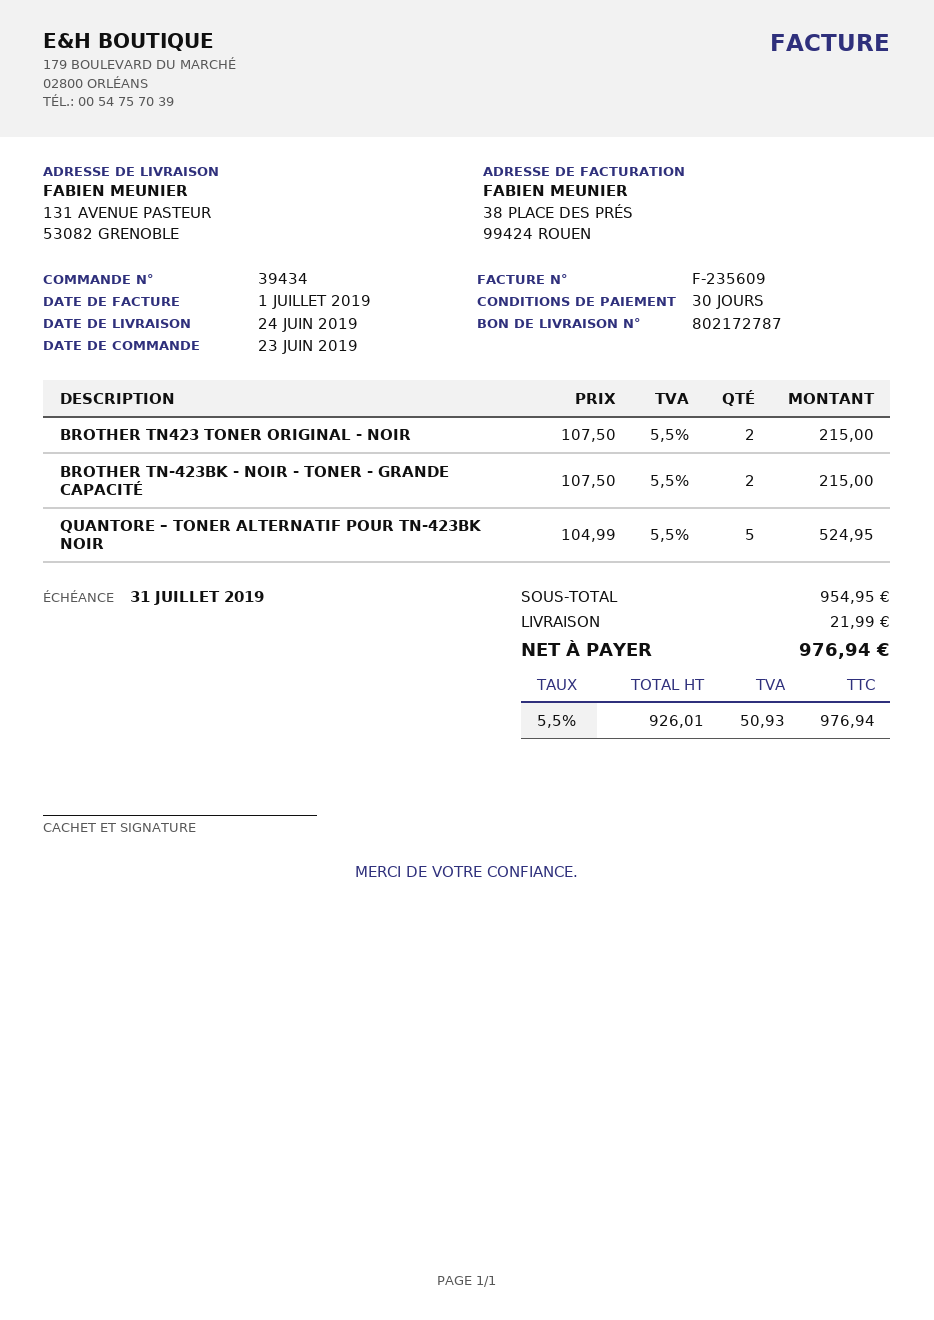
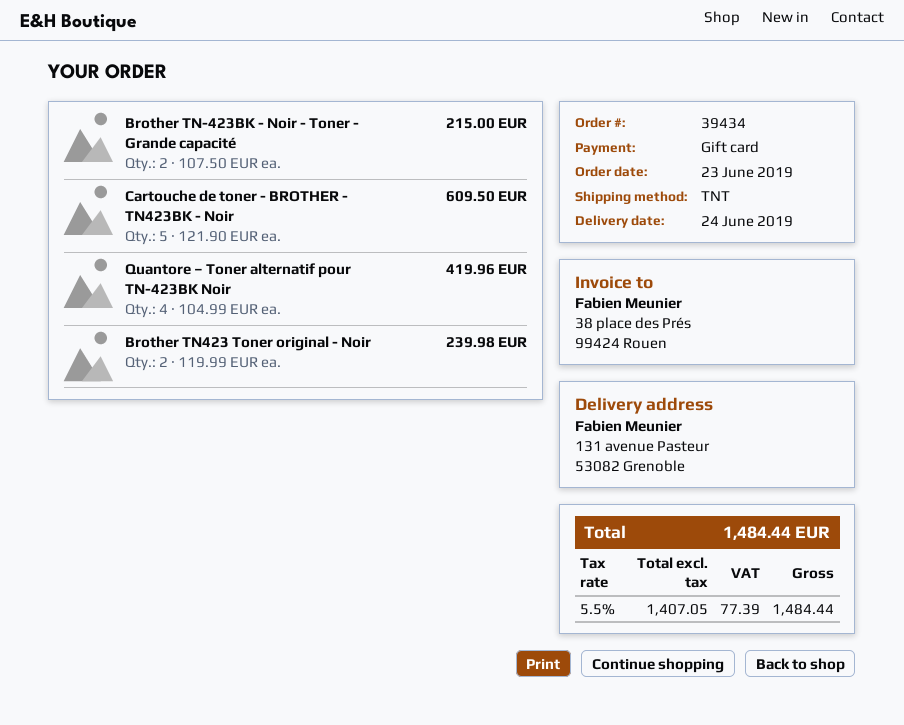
BROTHER TN423 TONER ORIGINAL - NOIR: 2 x 107.50 = 215.00 -> 2 x 119.99 = 239.98
QUANTORE – TONER ALTERNATIF POUR TN-423BK NOIR: 5 x 104.99 = 524.95 -> 4 x 104.99 = 419.96
Cartouche de toner - BROTHER - TN423BK - Noir: none -> 5 x 121.90 = 609.50
shipping: 21.99 -> none
net: 926.01 -> 1407.05
tax: 5.5% = 50.93 -> 5.5% = 77.39
total: 976.94 -> 1484.44

